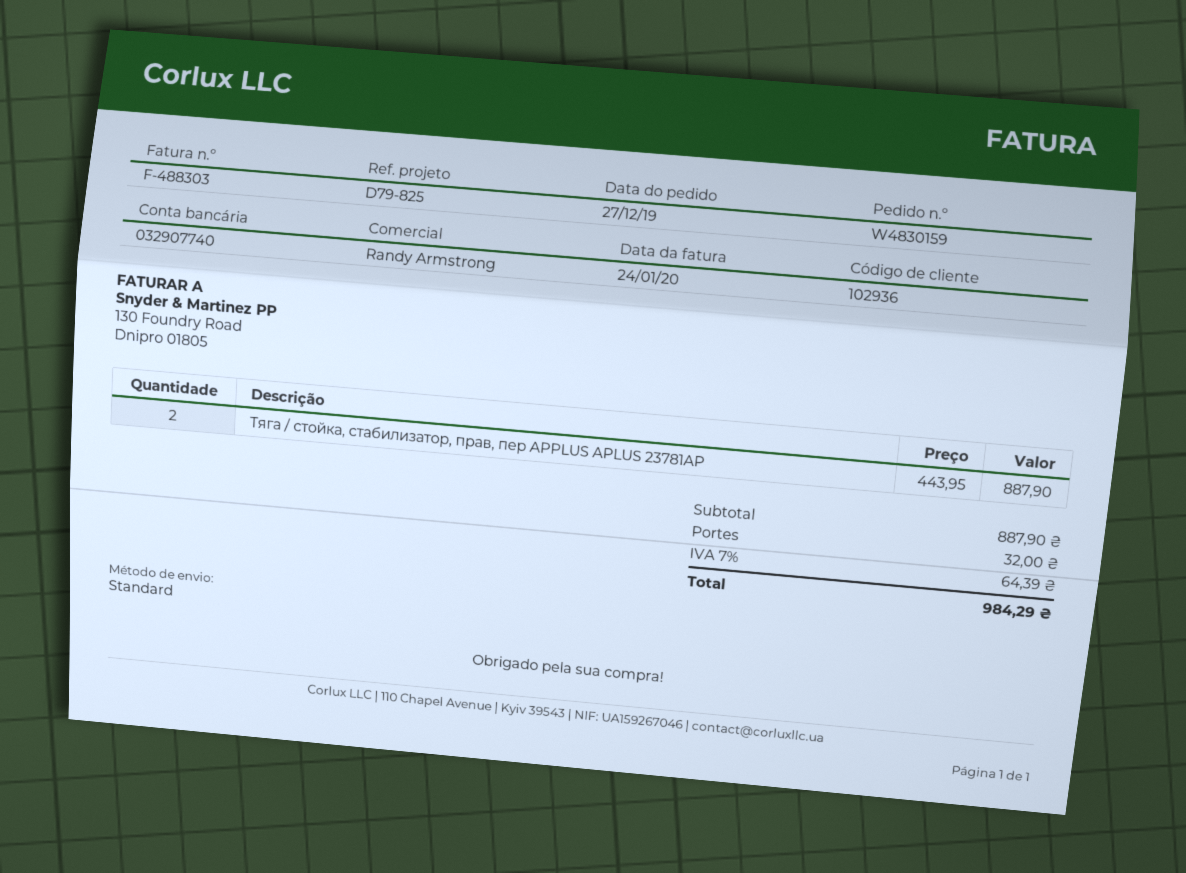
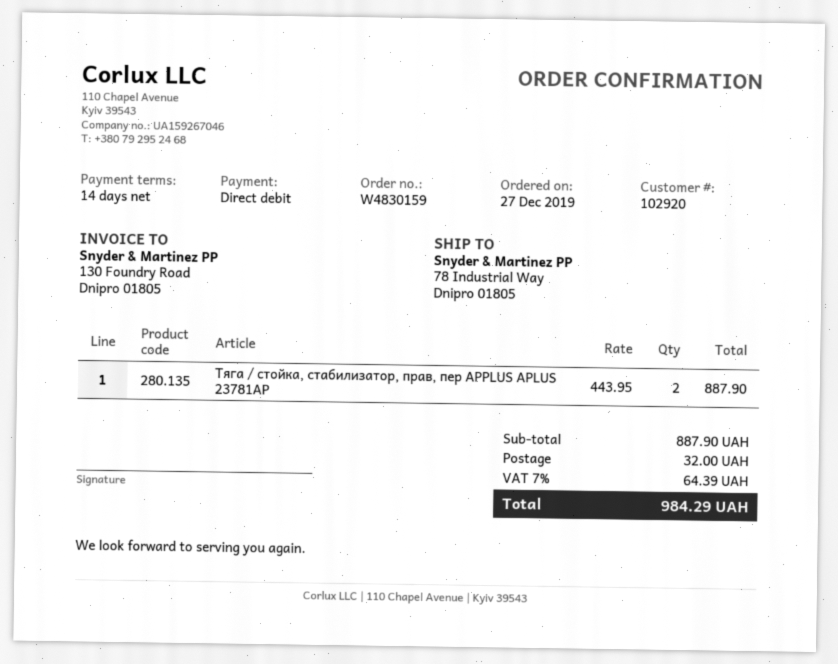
customer number: 102936 -> 102920

